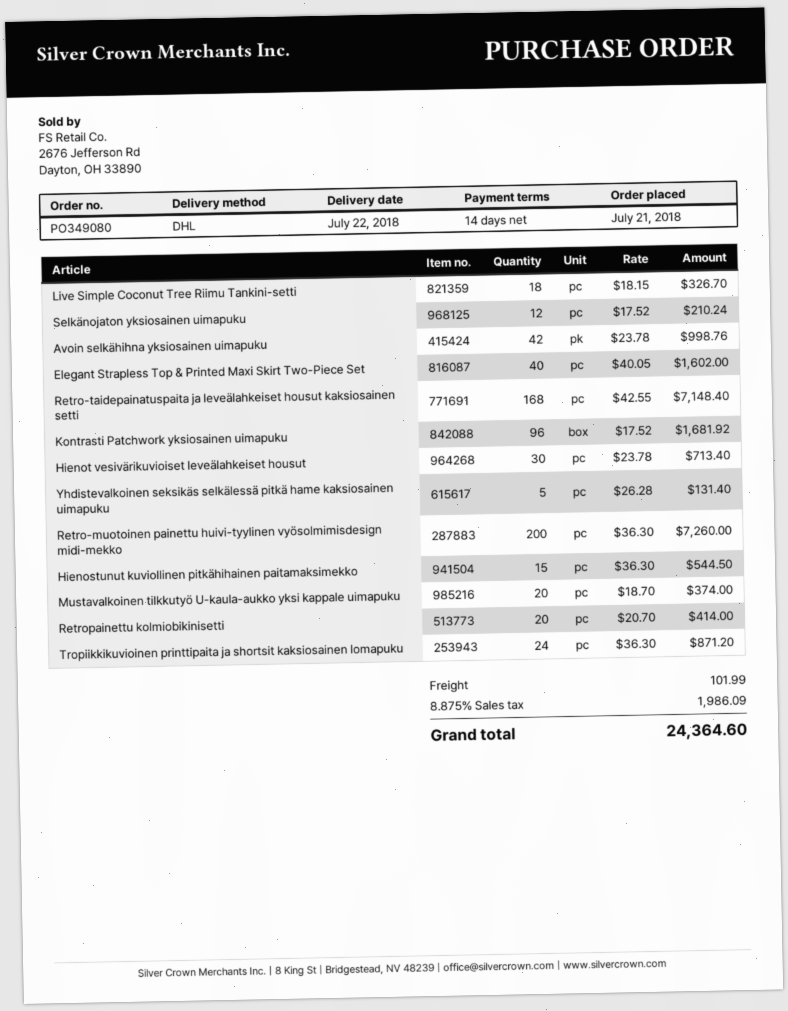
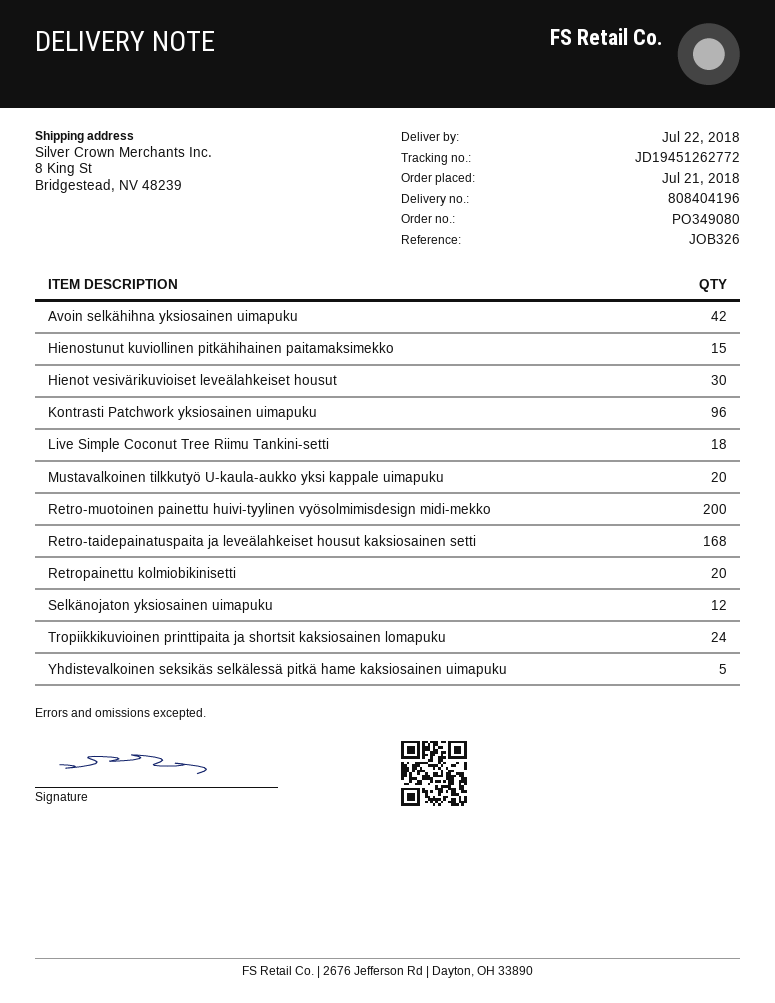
Elegant Strapless Top & Printed Maxi Skirt Two-Piece Set: 40 -> none

